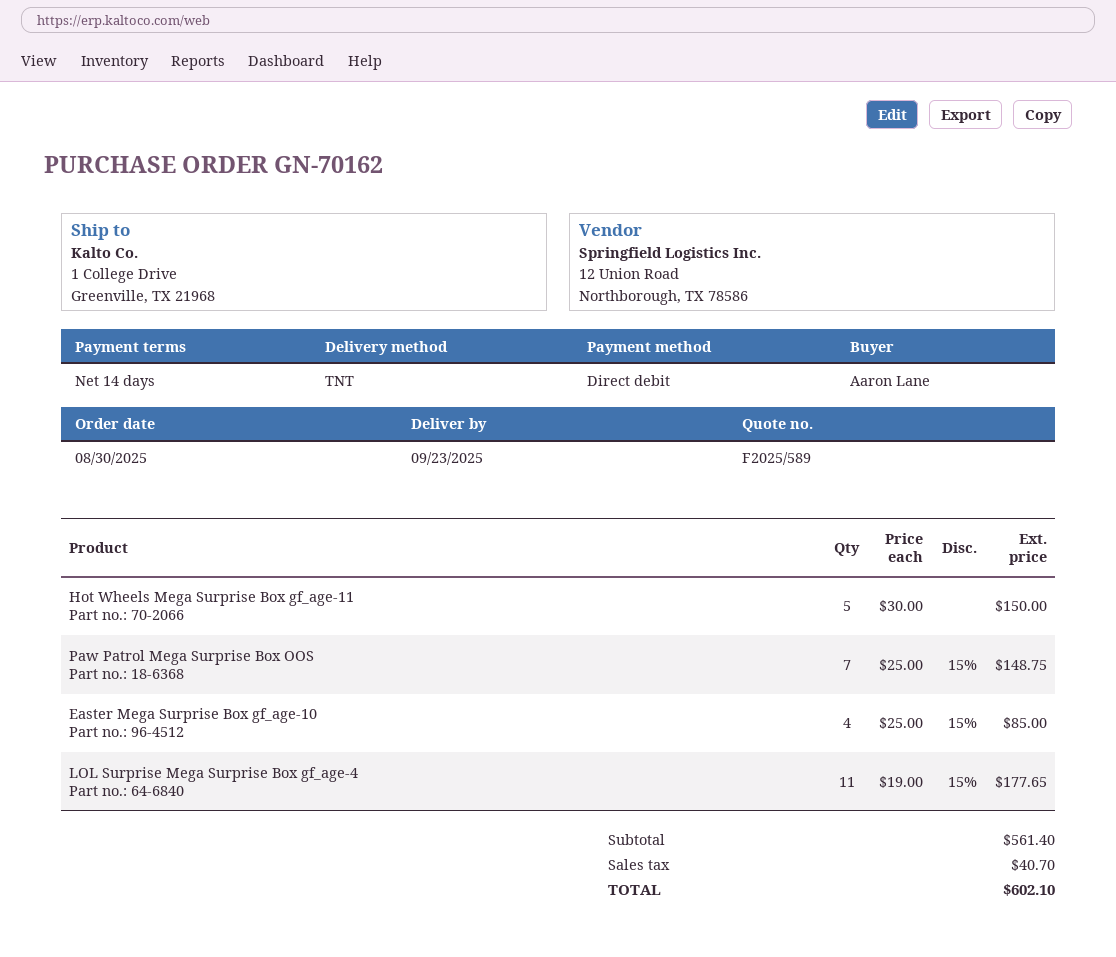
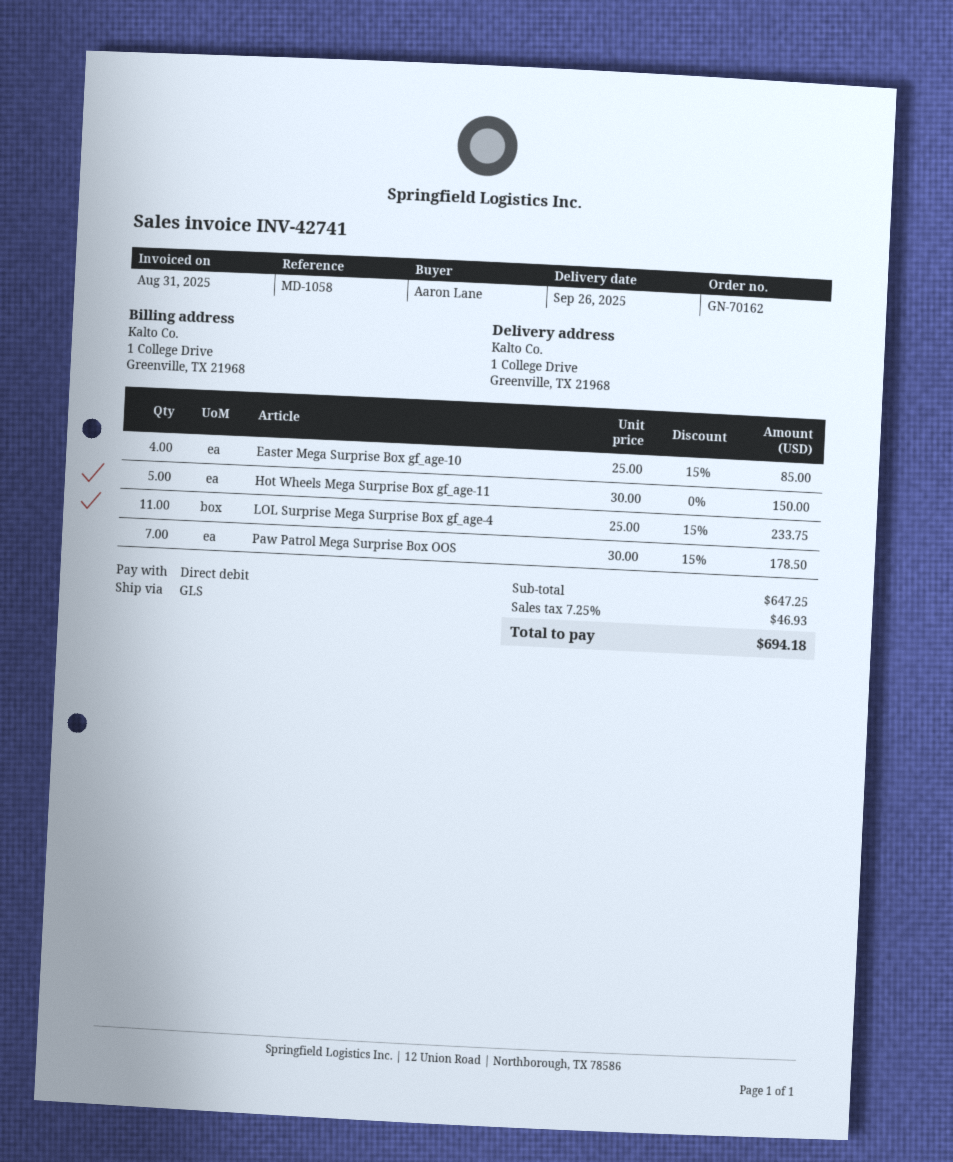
delivery date: 2025-09-23 -> 2025-09-26
shipping method: TNT -> GLS
Paw Patrol Mega Surprise Box OOS: 7 x 25.00 - 15% = 148.75 -> 7 x 30.00 - 15% = 178.50
LOL Surprise Mega Surprise Box gf_age-4: 11 x 19.00 - 15% = 177.65 -> 11 x 25.00 - 15% = 233.75
subtotal: 561.40 -> 647.25
tax: 40.70 -> 46.93
total: 602.10 -> 694.18

